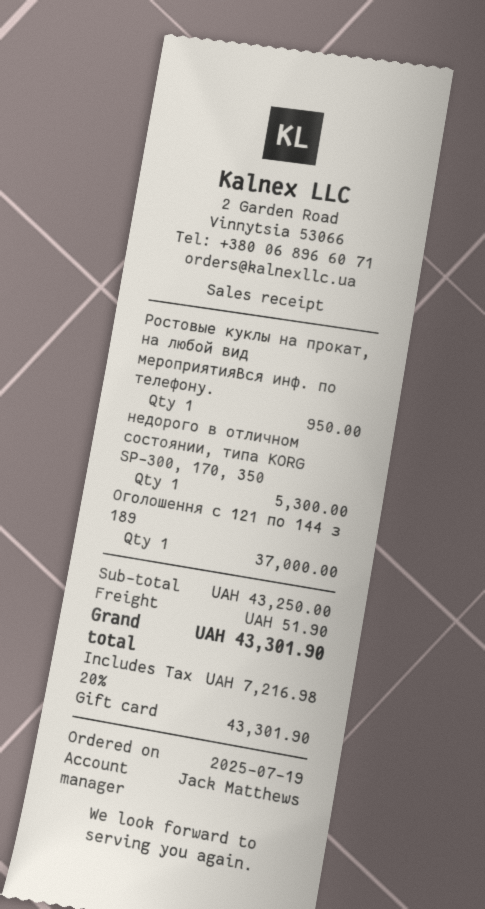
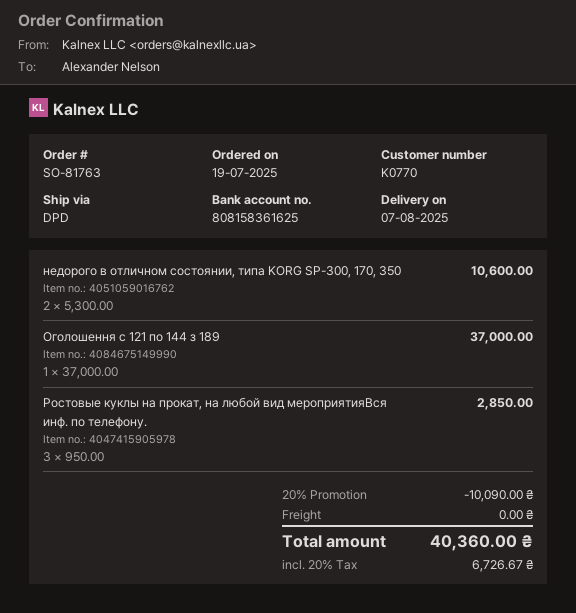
Ростовые куклы на прокат, на любой вид мероприятияВся инф. по телефону.: 1 for 950.00 -> 3 for 2850.00
недорого в отличном состоянии, типа KORG SP-300, 170, 350: 1 for 5300.00 -> 2 for 10600.00
discount: none -> 20% = 10090.00
shipping: 51.90 -> 0.00
tax: 20% = 7216.98 -> 20% = 6726.67
total: 43301.90 -> 40360.00

